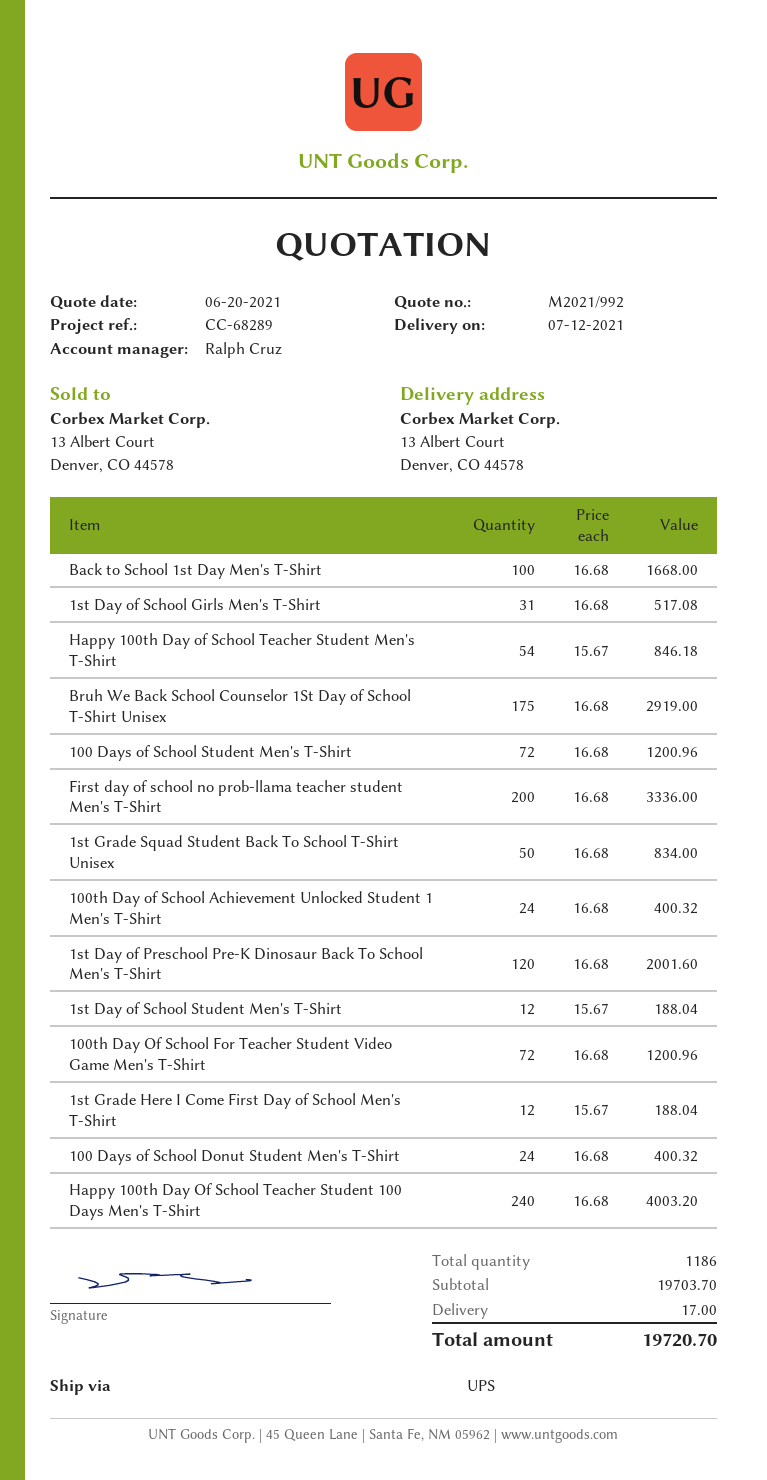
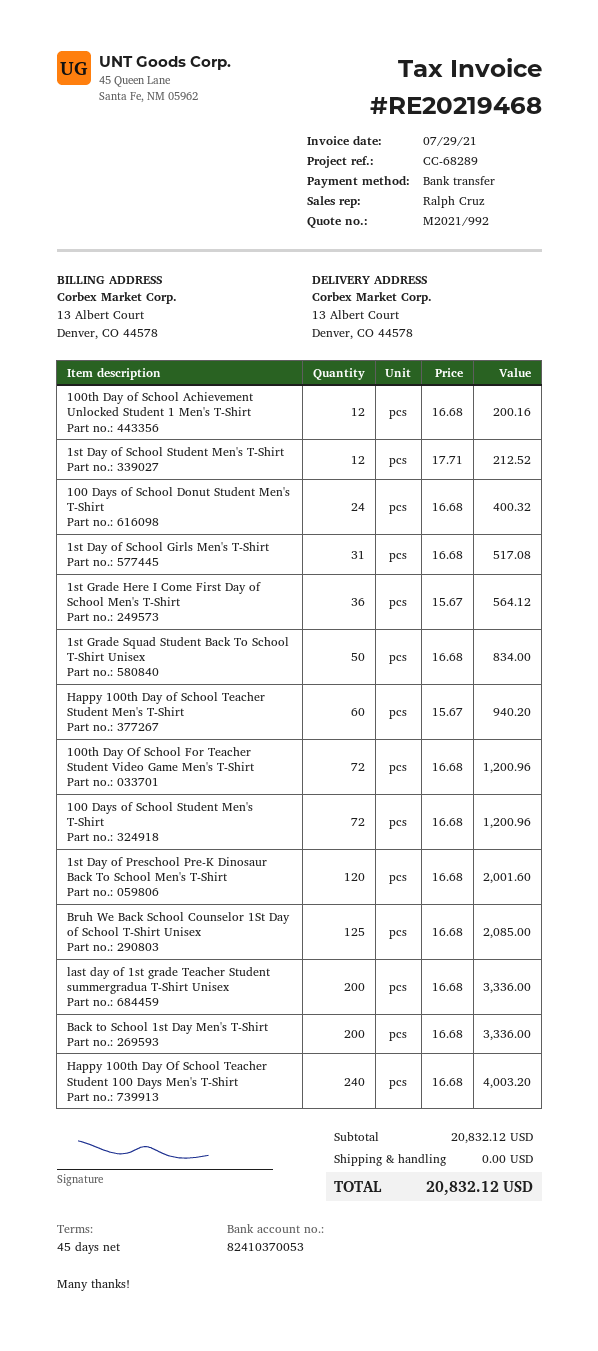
Back to School 1st Day Men's T-Shirt: 100 x 16.68 = 1668.00 -> 200 x 16.68 = 3336.00
Happy 100th Day of School Teacher Student Men's T-Shirt: 54 x 15.67 = 846.18 -> 60 x 15.67 = 940.20
Bruh We Back School Counselor 1St Day of School T-Shirt Unisex: 175 x 16.68 = 2919.00 -> 125 x 16.68 = 2085.00
First day of school no prob-llama teacher student Men's T-Shirt: 200 x 16.68 = 3336.00 -> none
100th Day of School Achievement Unlocked Student 1 Men's T-Shirt: 24 x 16.68 = 400.32 -> 12 x 16.68 = 200.16
1st Day of School Student Men's T-Shirt: 12 x 15.67 = 188.04 -> 12 x 17.71 = 212.52
1st Grade Here I Come First Day of School Men's T-Shirt: 12 x 15.67 = 188.04 -> 36 x 15.67 = 564.12
last day of 1st grade Teacher Student summergradua T-Shirt Unisex: none -> 200 x 16.68 = 3336.00
subtotal: 19703.70 -> 20832.12
shipping: 17.00 -> 0.00
total: 19720.70 -> 20832.12

